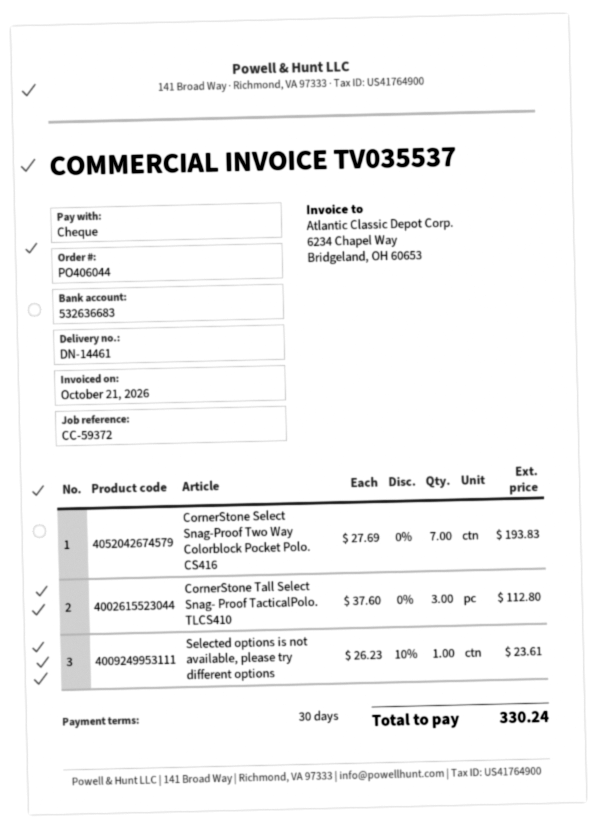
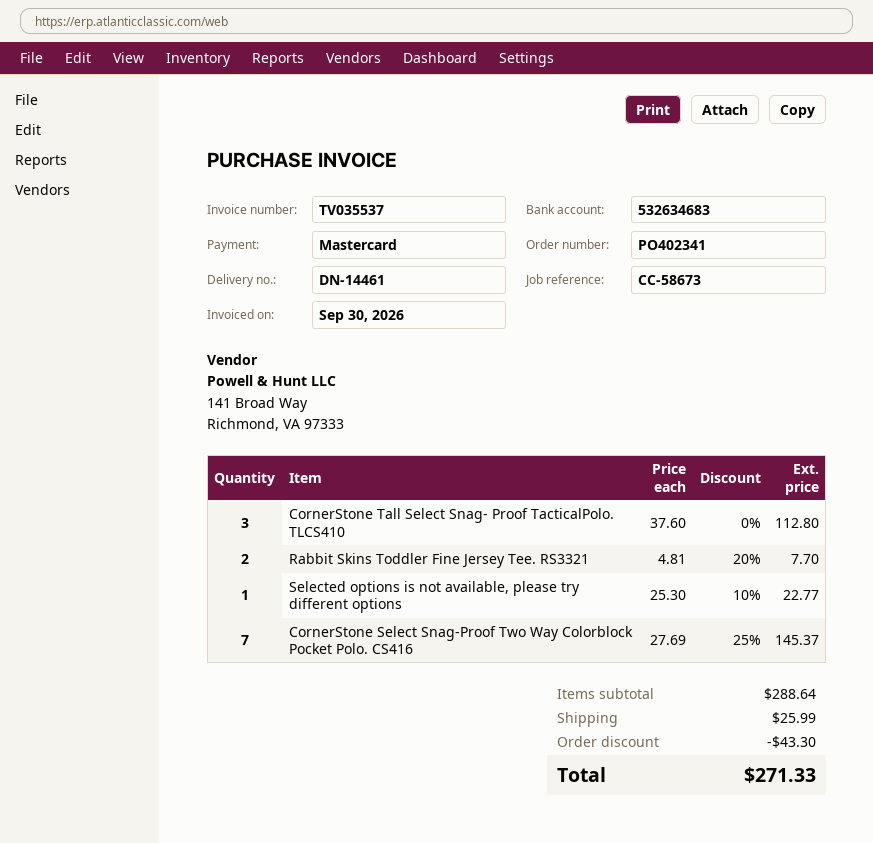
order number: PO406044 -> PO402341
invoice date: 2026-10-21 -> 2026-09-30
reference: CC-59372 -> CC-58673
payment method: cheque -> Mastercard
bank account: 532636683 -> 532634683
CornerStone Select Snag-Proof Two Way Colorblock Pocket Polo. CS416: 7 x 27.69 = 193.83 -> 7 x 27.69 - 25% = 145.37
Selected options is not available, please try different options: 1 x 26.23 - 10% = 23.61 -> 1 x 25.30 - 10% = 22.77
Rabbit Skins Toddler Fine Jersey Tee. RS3321: none -> 2 x 4.81 - 20% = 7.70
discount: none -> 43.30
shipping: none -> 25.99
total: 330.24 -> 271.33

